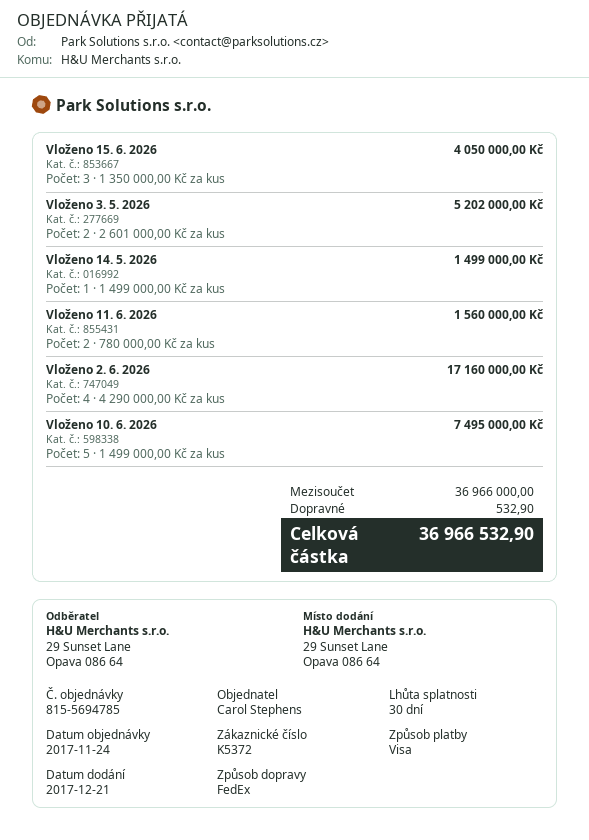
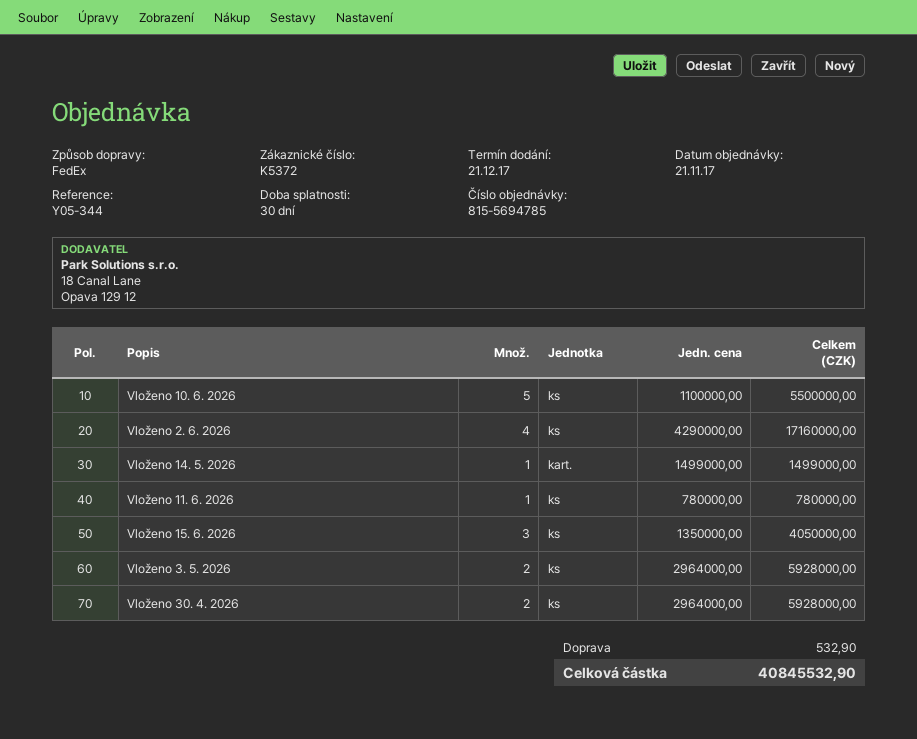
order date: 2017-11-24 -> 2017-11-21
Vloženo 3. 5. 2026: 2 x 2601000.00 = 5202000.00 -> 2 x 2964000.00 = 5928000.00
Vloženo 11. 6. 2026: 2 x 780000.00 = 1560000.00 -> 1 x 780000.00 = 780000.00
Vloženo 10. 6. 2026: 5 x 1499000.00 = 7495000.00 -> 5 x 1100000.00 = 5500000.00
Vloženo 30. 4. 2026: none -> 2 x 2964000.00 = 5928000.00
total: 36966532.90 -> 40845532.90

